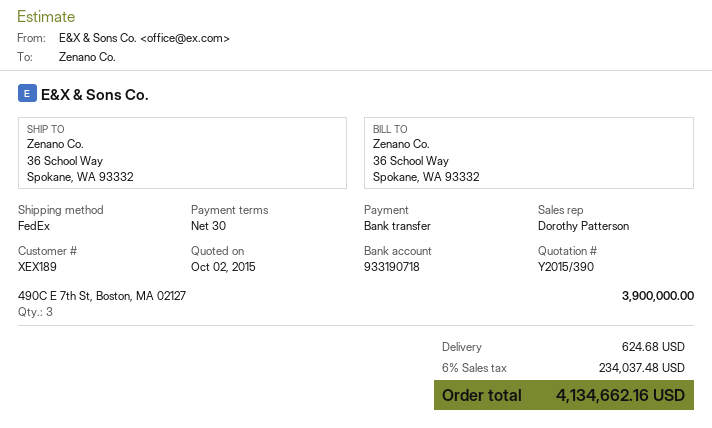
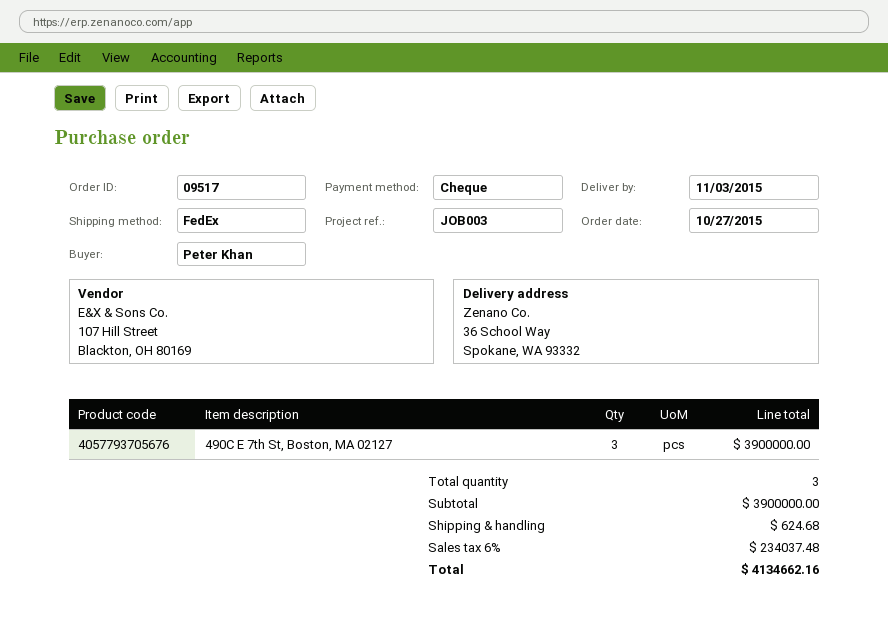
payment method: bank transfer -> cheque

